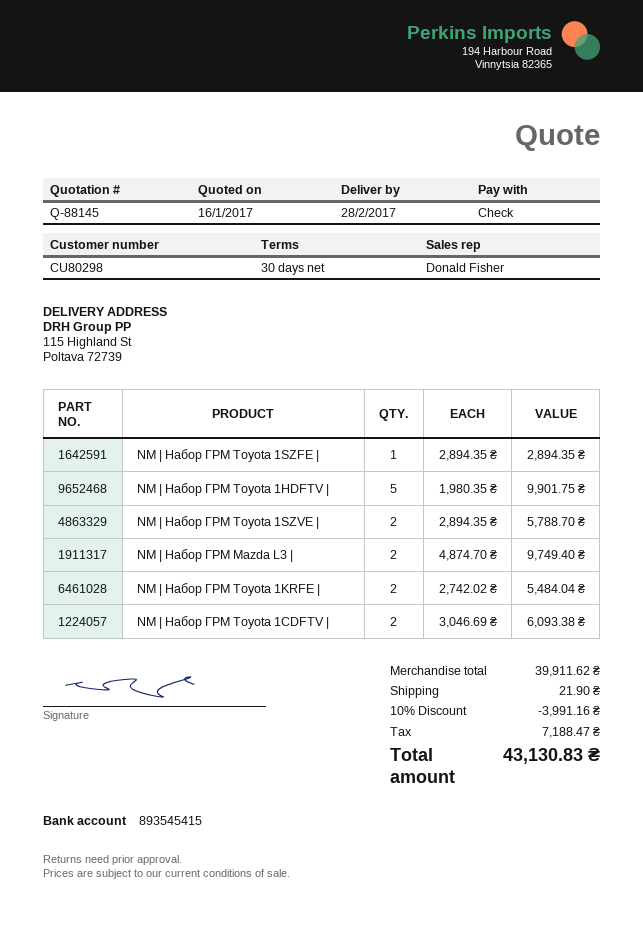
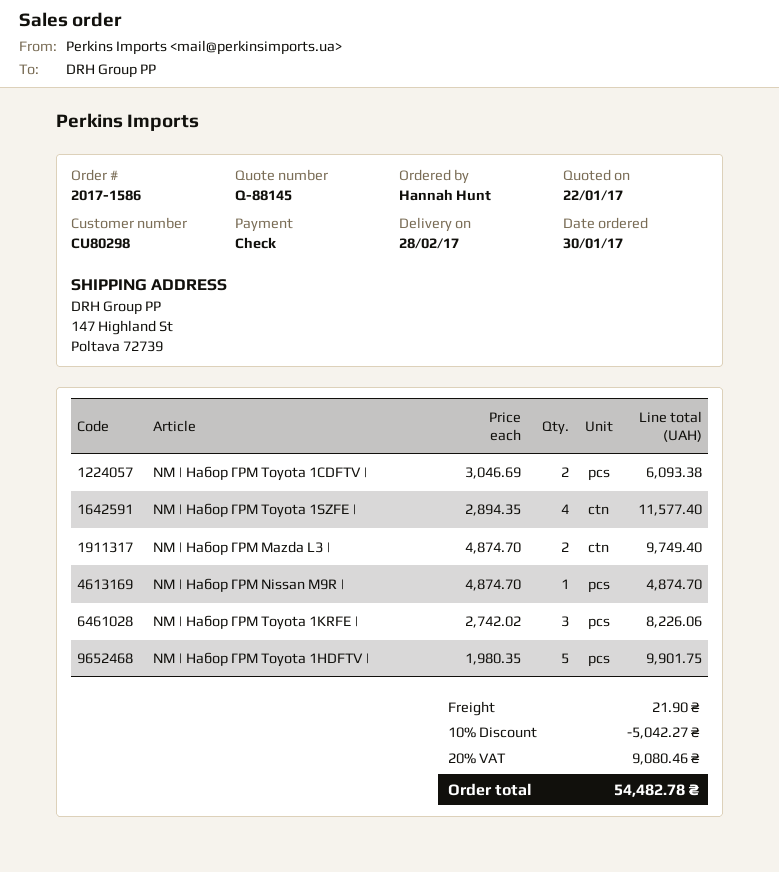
quote date: 2017-01-16 -> 2017-01-22
ship to: 115 Highland St, Poltava 72739 -> 147 Highland St, Poltava 72739
NM | Набор ГРМ Toyota 1SZFE |: 1 x 2894.35 = 2894.35 -> 4 x 2894.35 = 11577.40
NM | Набор ГРМ Toyota 1SZVE |: 2 x 2894.35 = 5788.70 -> none
NM | Набор ГРМ Toyota 1KRFE |: 2 x 2742.02 = 5484.04 -> 3 x 2742.02 = 8226.06
NM | Набор ГРМ Nissan M9R |: none -> 1 x 4874.70 = 4874.70
discount: 10% = 3991.16 -> 10% = 5042.27
tax: 7188.47 -> 9080.46
total: 43130.83 -> 54482.78

